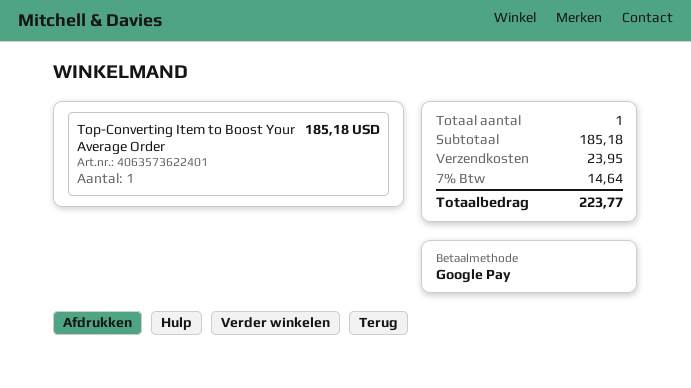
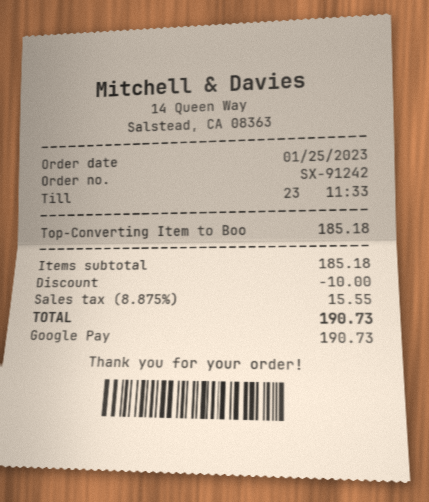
discount: none -> 10.00
shipping: 23.95 -> none
tax: 7% = 14.64 -> 8.875% = 15.55
total: 223.77 -> 190.73

